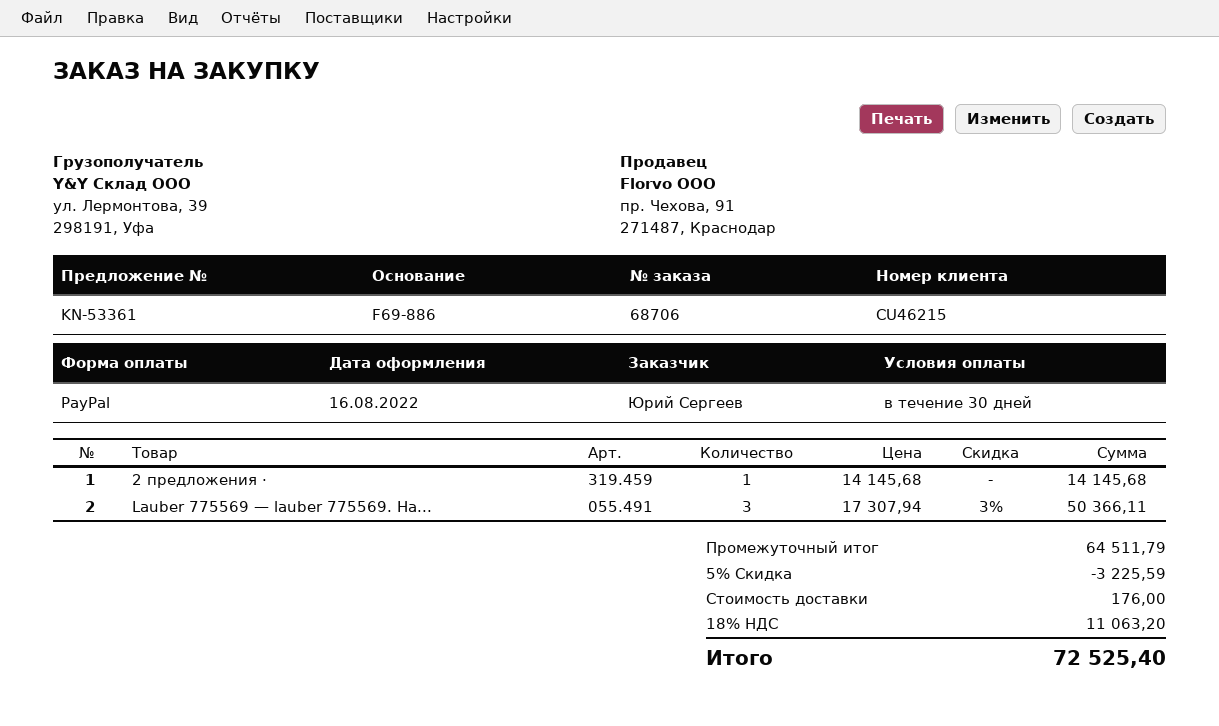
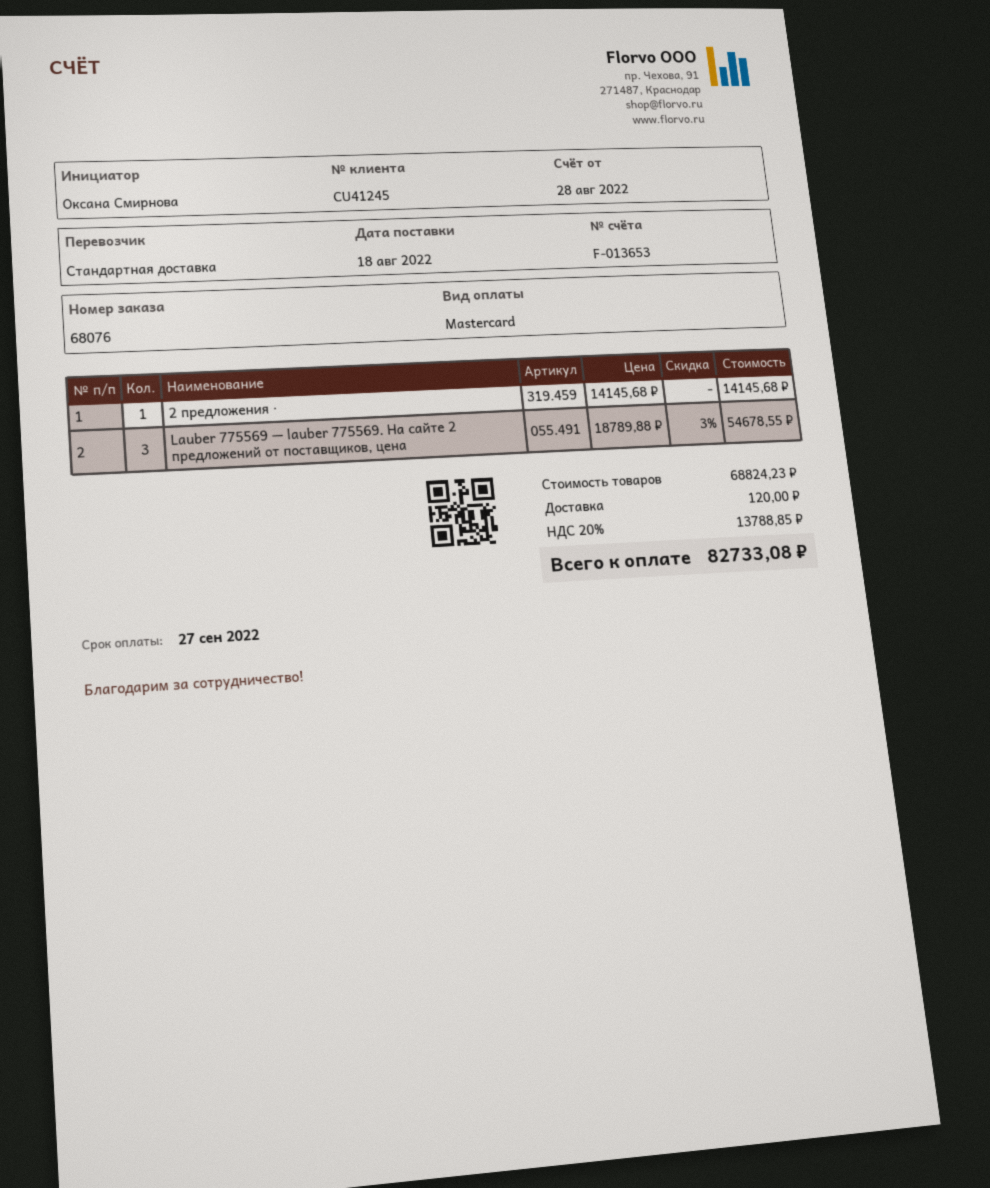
order number: 68706 -> 68076
customer number: CU46215 -> CU41245
ordered by: Юрий Сергеев -> Оксана Смирнова
payment method: PayPal -> Mastercard
Lauber 775569 — lauber 775569. На...: 3 x 17307.94 - 3% = 50366.11 -> 3 x 18789.88 - 3% = 54678.55
subtotal: 64511.79 -> 68824.23
discount: 5% = 3225.59 -> none
shipping: 176.00 -> 120.00
tax: 18% = 11063.20 -> 20% = 13788.85
total: 72525.40 -> 82733.08

